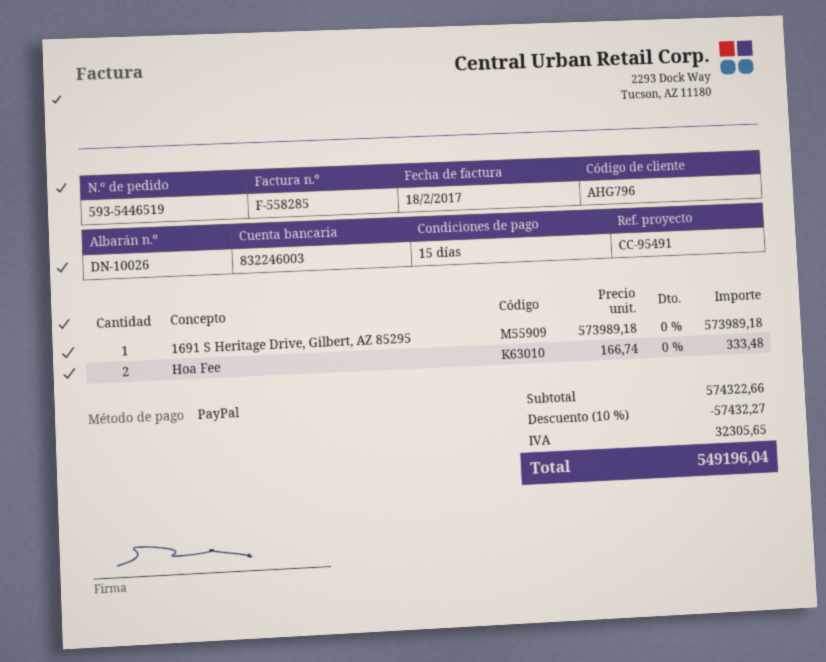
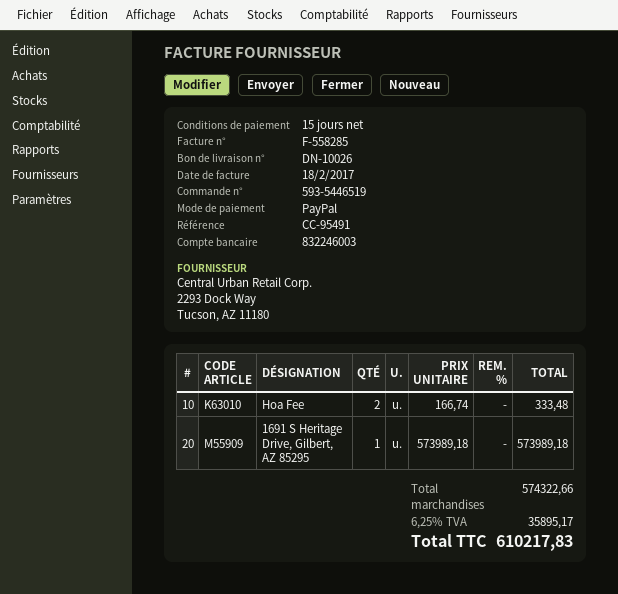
discount: 10% = 57432.27 -> none
tax: 32305.65 -> 35895.17
total: 549196.04 -> 610217.83

